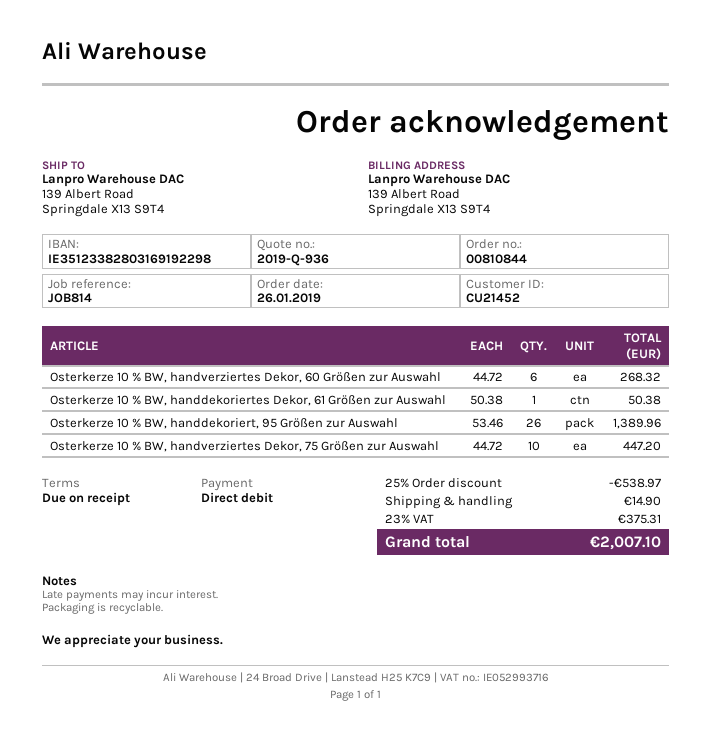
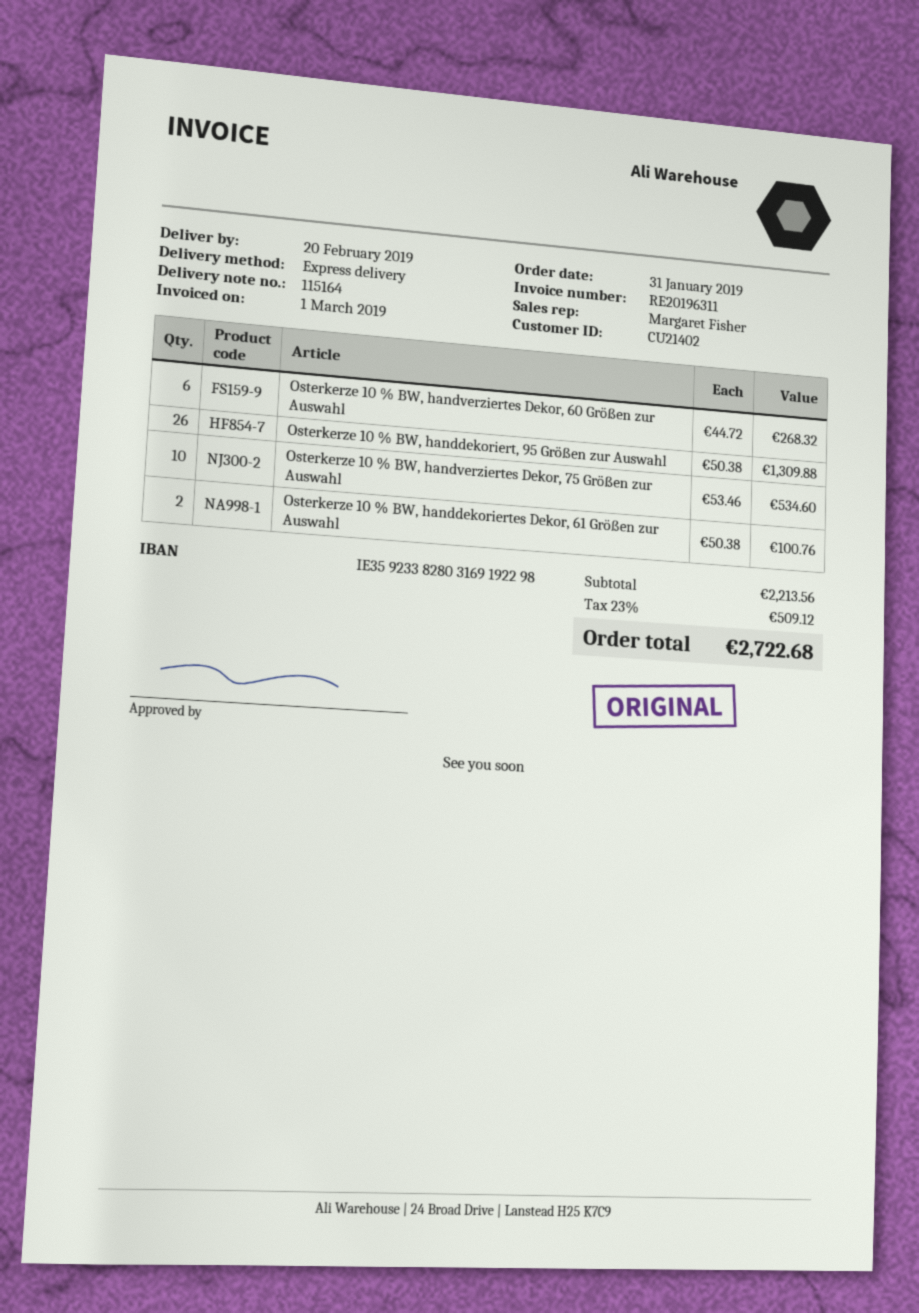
order date: 2019-01-26 -> 2019-01-31
customer number: CU21452 -> CU21402
bank account: IE35123382803169192298 -> IE35923382803169192298
Osterkerze 10 % BW, handdekoriertes Dekor, 61 Größen zur Auswahl: 1 x 50.38 = 50.38 -> 2 x 50.38 = 100.76
Osterkerze 10 % BW, handdekoriert, 95 Größen zur Auswahl: 26 x 53.46 = 1389.96 -> 26 x 50.38 = 1309.88
Osterkerze 10 % BW, handverziertes Dekor, 75 Größen zur Auswahl: 10 x 44.72 = 447.20 -> 10 x 53.46 = 534.60
discount: 25% = 538.97 -> none
shipping: 14.90 -> none
tax: 23% = 375.31 -> 23% = 509.12
total: 2007.10 -> 2722.68

